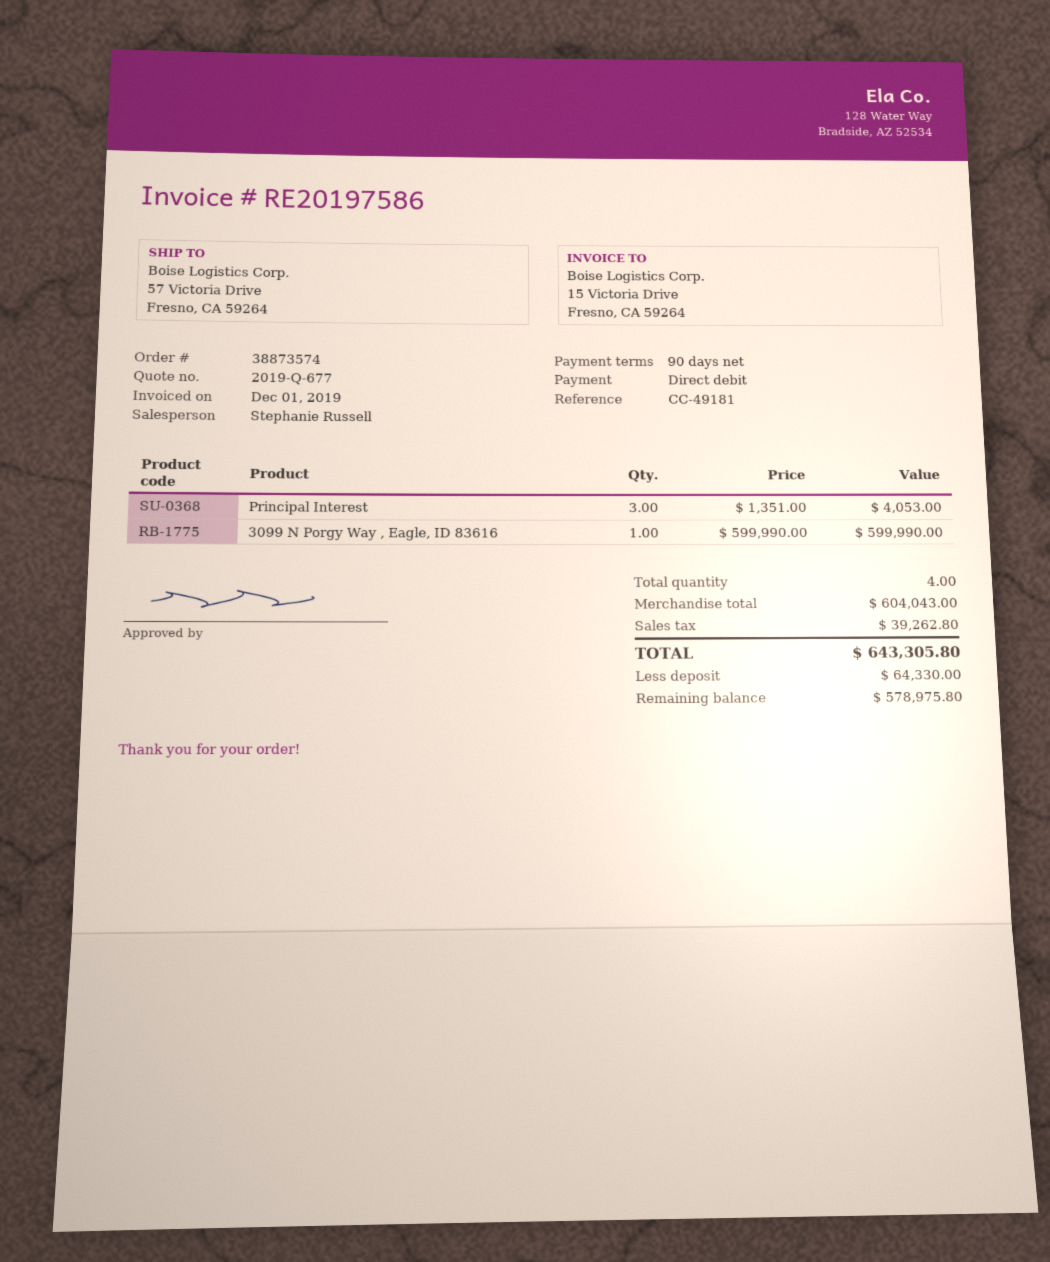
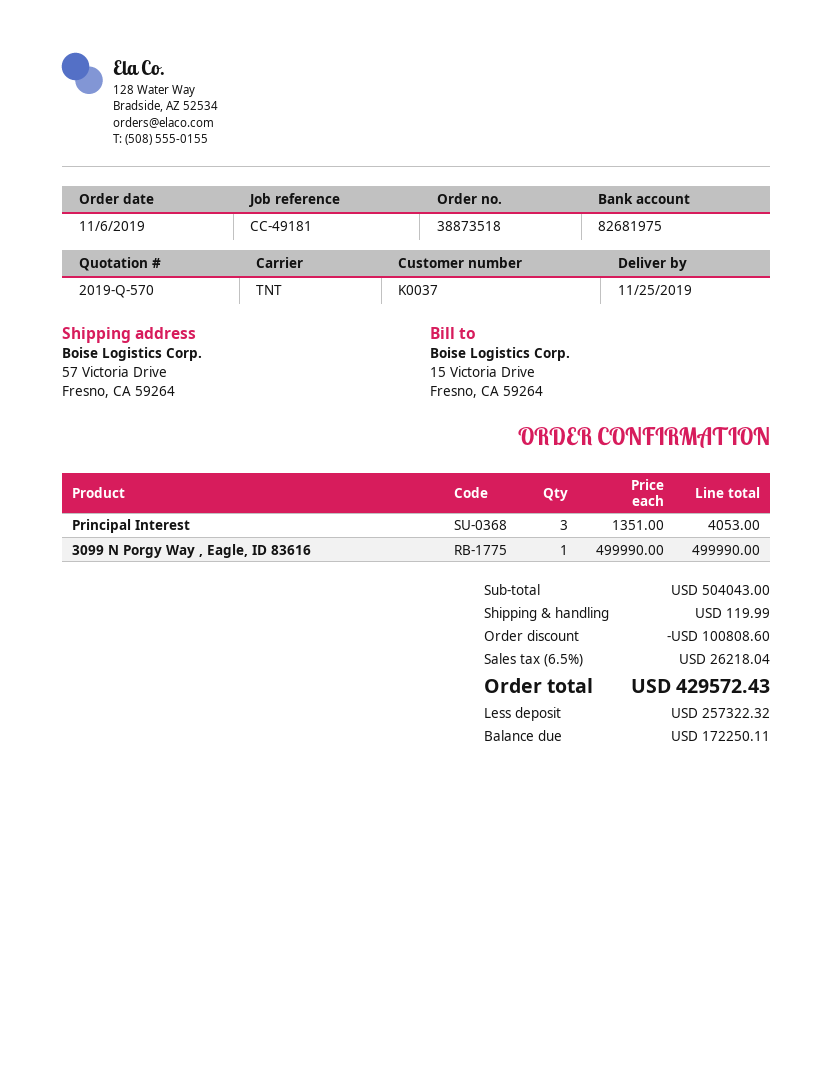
quote number: 2019-Q-677 -> 2019-Q-570
order number: 38873574 -> 38873518
3099 N Porgy Way , Eagle, ID 83616: 1 x 599990.00 = 599990.00 -> 1 x 499990.00 = 499990.00
subtotal: 604043.00 -> 504043.00
discount: none -> 100808.60
shipping: none -> 119.99
tax: 39262.80 -> 26218.04
total: 643305.80 -> 429572.43
deposit: 64330.00 -> 257322.32
balance: 578975.80 -> 172250.11

